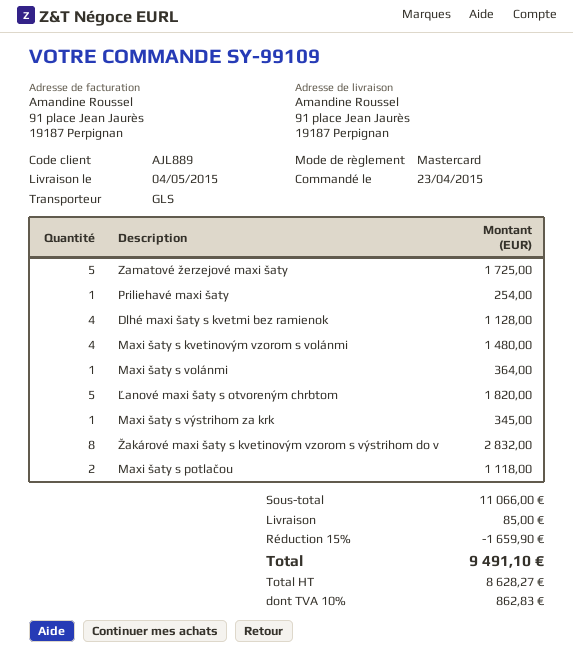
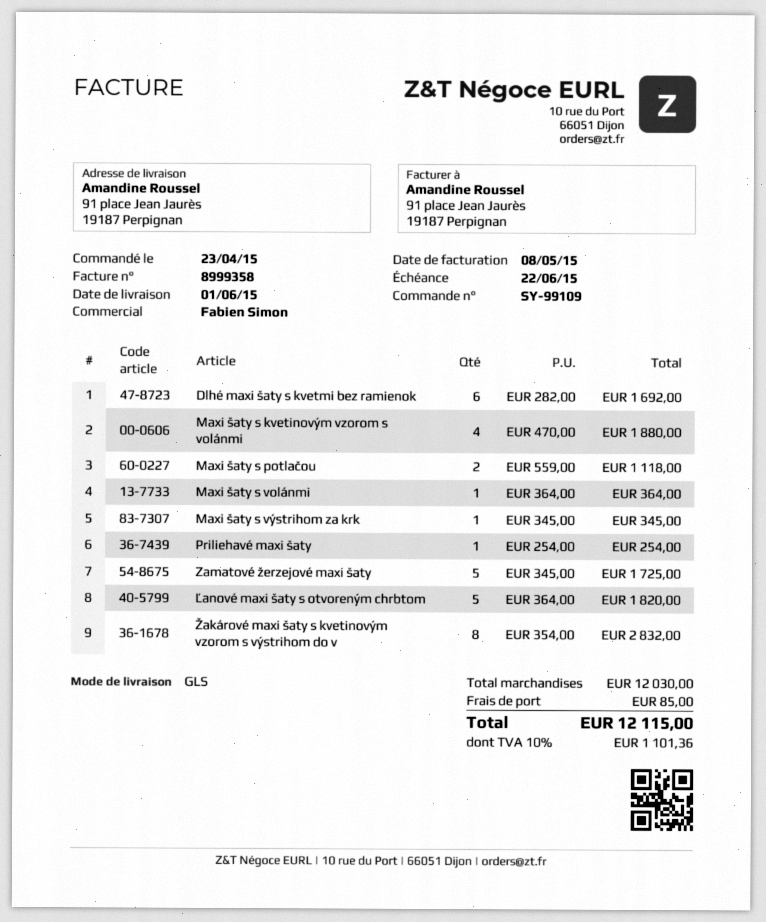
delivery date: 2015-05-04 -> 2015-06-01
Dlhé maxi šaty s kvetmi bez ramienok: 4 for 1128.00 -> 6 for 1692.00
Maxi šaty s kvetinovým vzorom s volánmi: 4 for 1480.00 -> 4 for 1880.00
subtotal: 11066.00 -> 12030.00
discount: 15% = 1659.90 -> none
tax: 10% = 862.83 -> 10% = 1101.36
total: 9491.10 -> 12115.00

